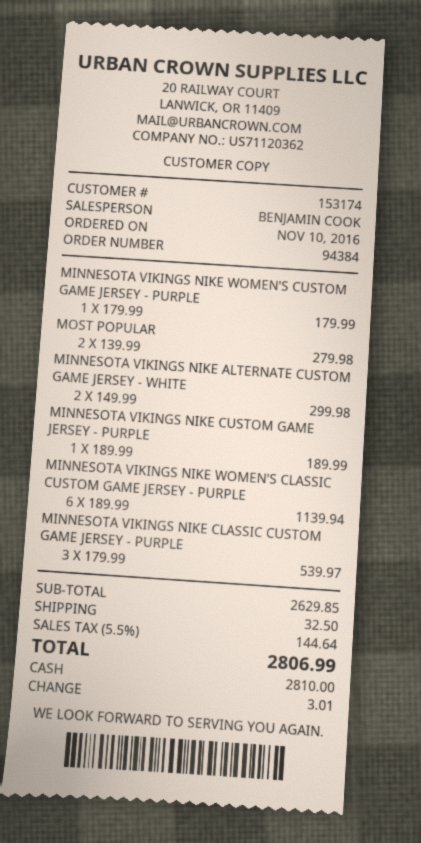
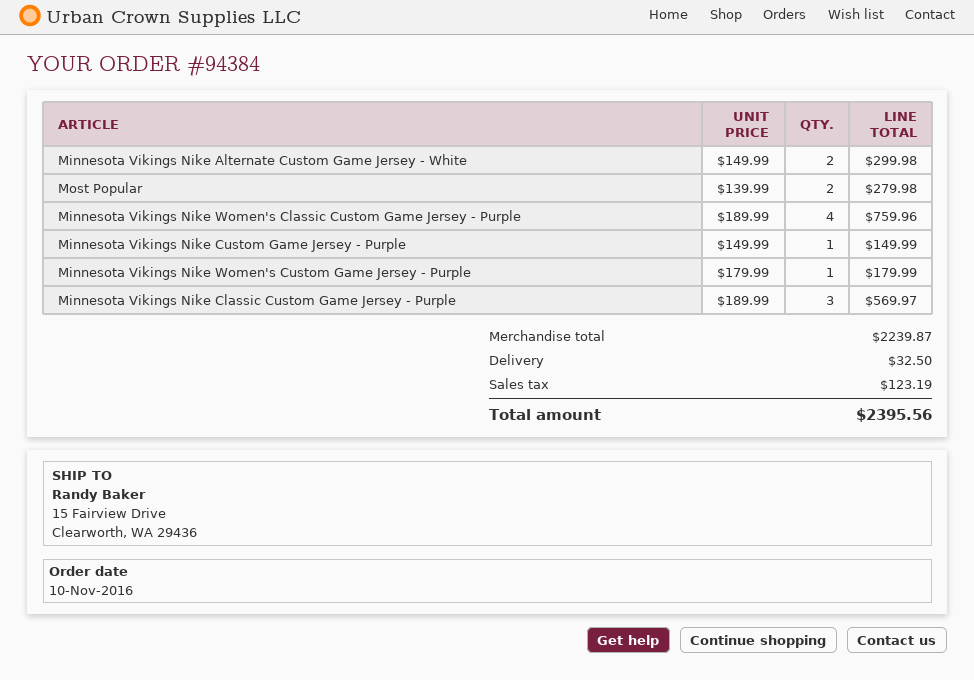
MINNESOTA VIKINGS NIKE CUSTOM GAME JERSEY - PURPLE: 1 x 189.99 = 189.99 -> 1 x 149.99 = 149.99
MINNESOTA VIKINGS NIKE WOMEN'S CLASSIC CUSTOM GAME JERSEY - PURPLE: 6 x 189.99 = 1139.94 -> 4 x 189.99 = 759.96
MINNESOTA VIKINGS NIKE CLASSIC CUSTOM GAME JERSEY - PURPLE: 3 x 179.99 = 539.97 -> 3 x 189.99 = 569.97
subtotal: 2629.85 -> 2239.87
tax: 144.64 -> 123.19
total: 2806.99 -> 2395.56

